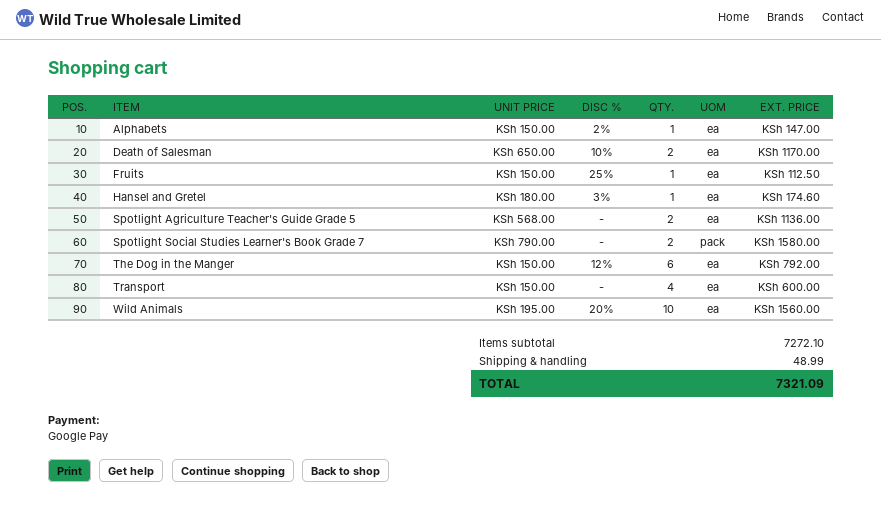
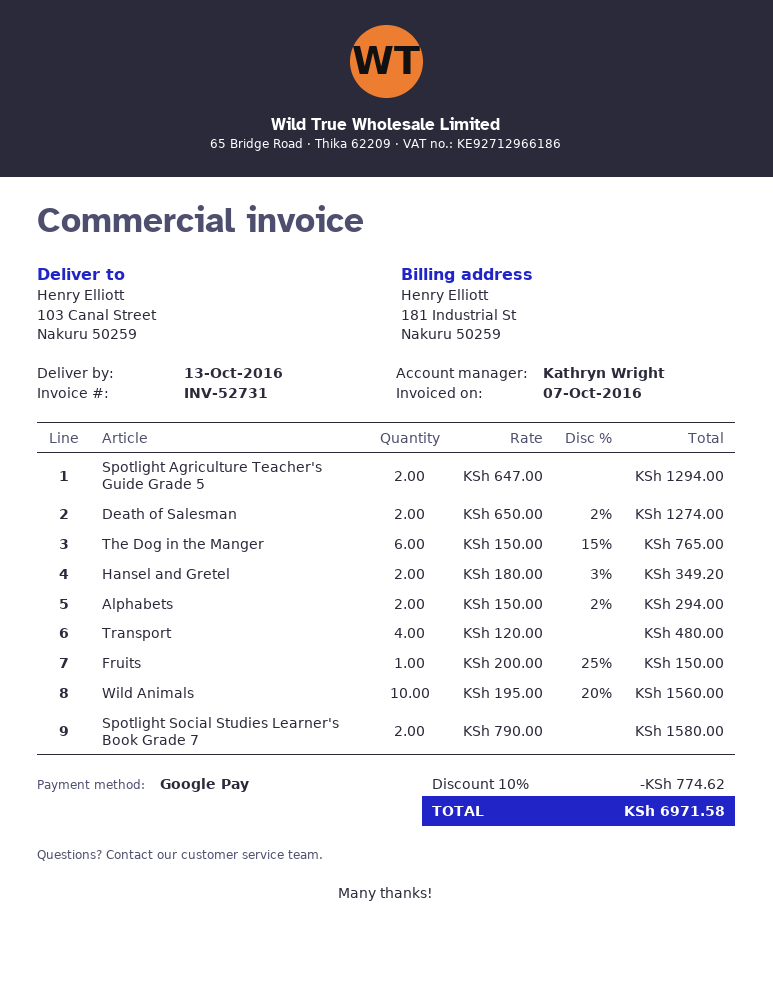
Alphabets: 1 x 150.00 - 2% = 147.00 -> 2 x 150.00 - 2% = 294.00
Death of Salesman: 2 x 650.00 - 10% = 1170.00 -> 2 x 650.00 - 2% = 1274.00
Fruits: 1 x 150.00 - 25% = 112.50 -> 1 x 200.00 - 25% = 150.00
Hansel and Gretel: 1 x 180.00 - 3% = 174.60 -> 2 x 180.00 - 3% = 349.20
Spotlight Agriculture Teacher's Guide Grade 5: 2 x 568.00 = 1136.00 -> 2 x 647.00 = 1294.00
The Dog in the Manger: 6 x 150.00 - 12% = 792.00 -> 6 x 150.00 - 15% = 765.00
Transport: 4 x 150.00 = 600.00 -> 4 x 120.00 = 480.00
discount: none -> 10% = 774.62
shipping: 48.99 -> none
total: 7321.09 -> 6971.58

